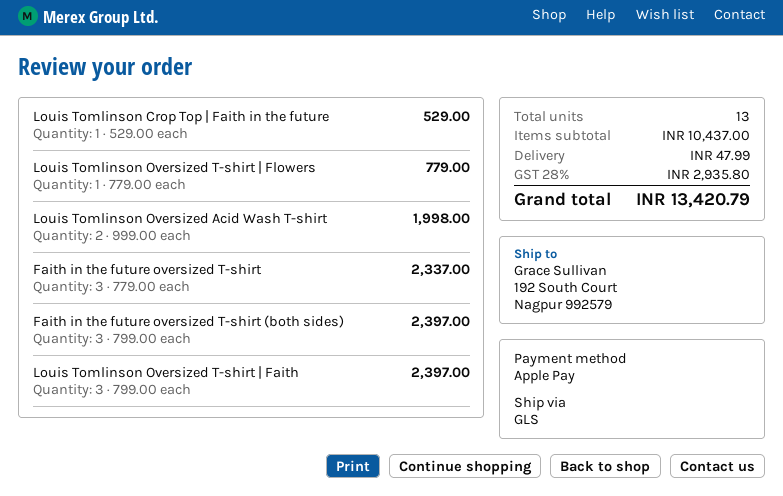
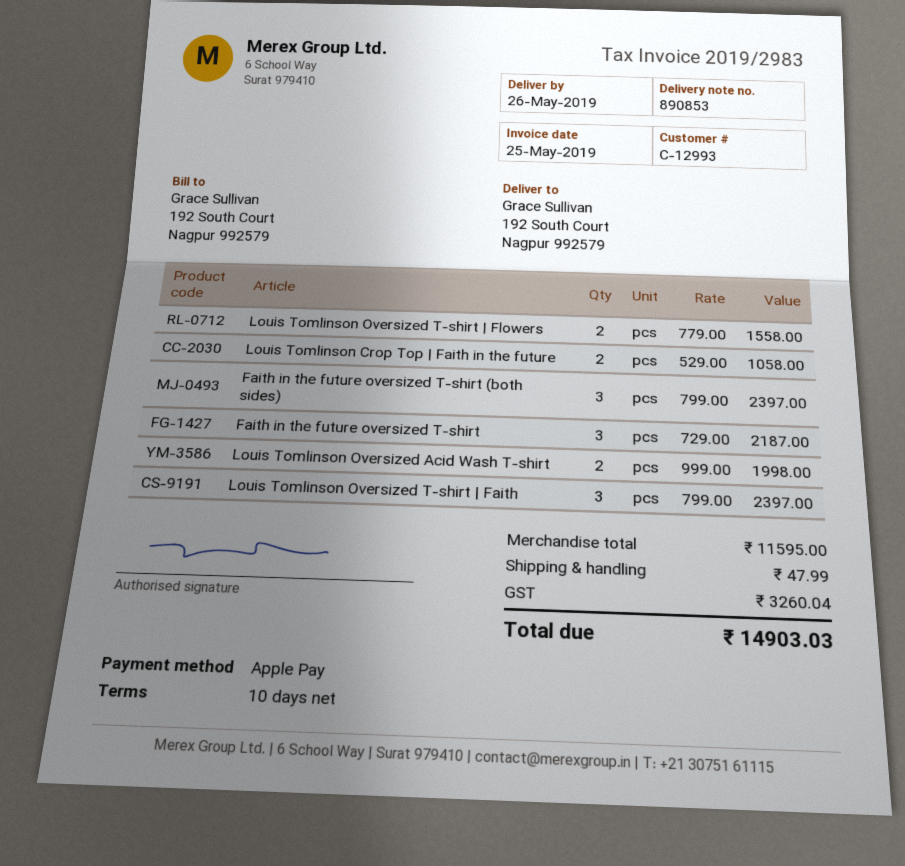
Louis Tomlinson Crop Top | Faith in the future: 1 x 529.00 = 529.00 -> 2 x 529.00 = 1058.00
Louis Tomlinson Oversized T-shirt | Flowers: 1 x 779.00 = 779.00 -> 2 x 779.00 = 1558.00
Faith in the future oversized T-shirt: 3 x 779.00 = 2337.00 -> 3 x 729.00 = 2187.00
subtotal: 10437.00 -> 11595.00
tax: 2935.80 -> 3260.04
total: 13420.79 -> 14903.03

